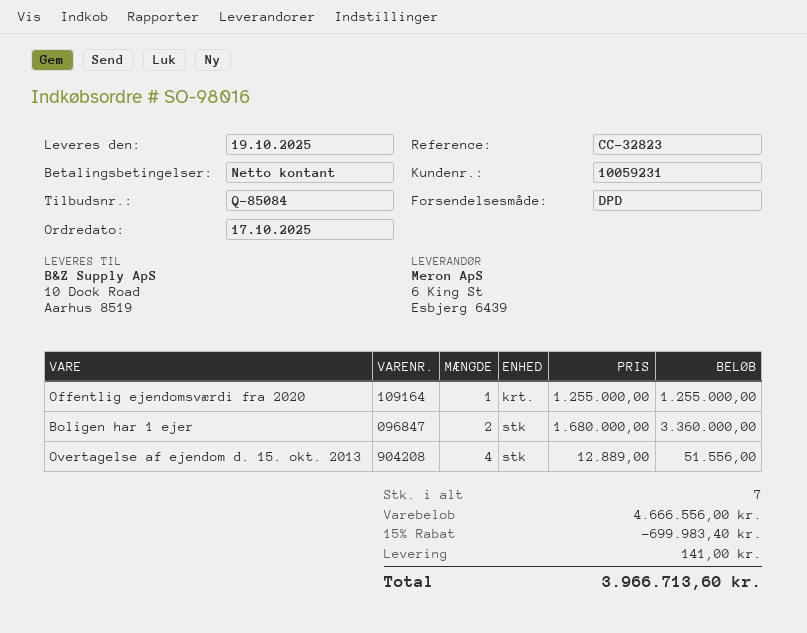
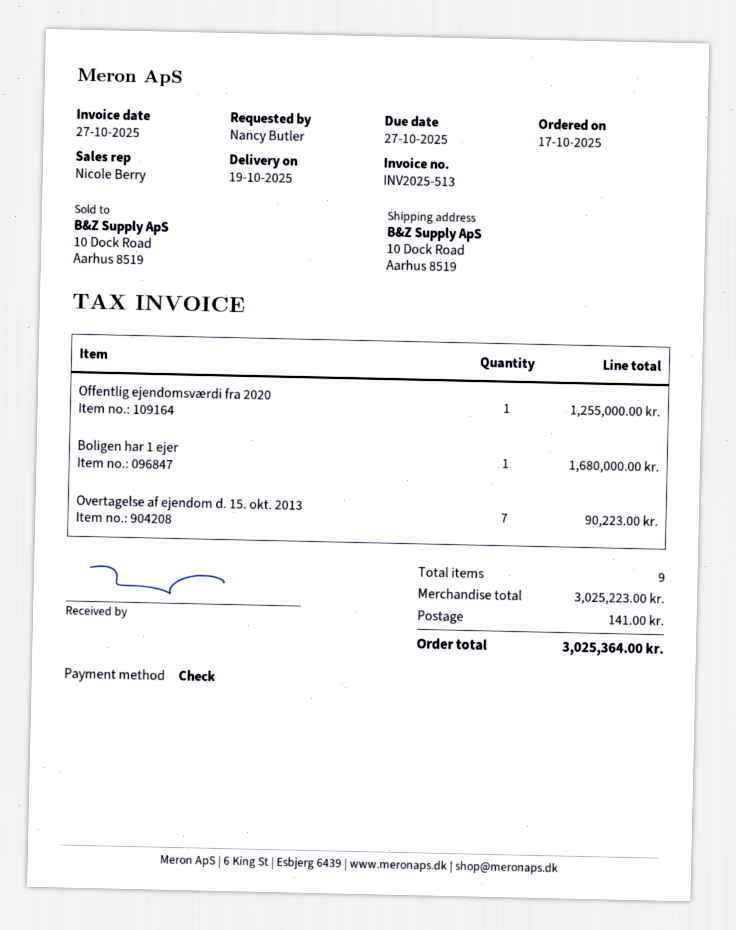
Boligen har 1 ejer: 2 for 3360000.00 -> 1 for 1680000.00
Overtagelse af ejendom d. 15. okt. 2013: 4 for 51556.00 -> 7 for 90223.00
total quantity: 7 -> 9
subtotal: 4666556.00 -> 3025223.00
discount: 15% = 699983.40 -> none
total: 3966713.60 -> 3025364.00

